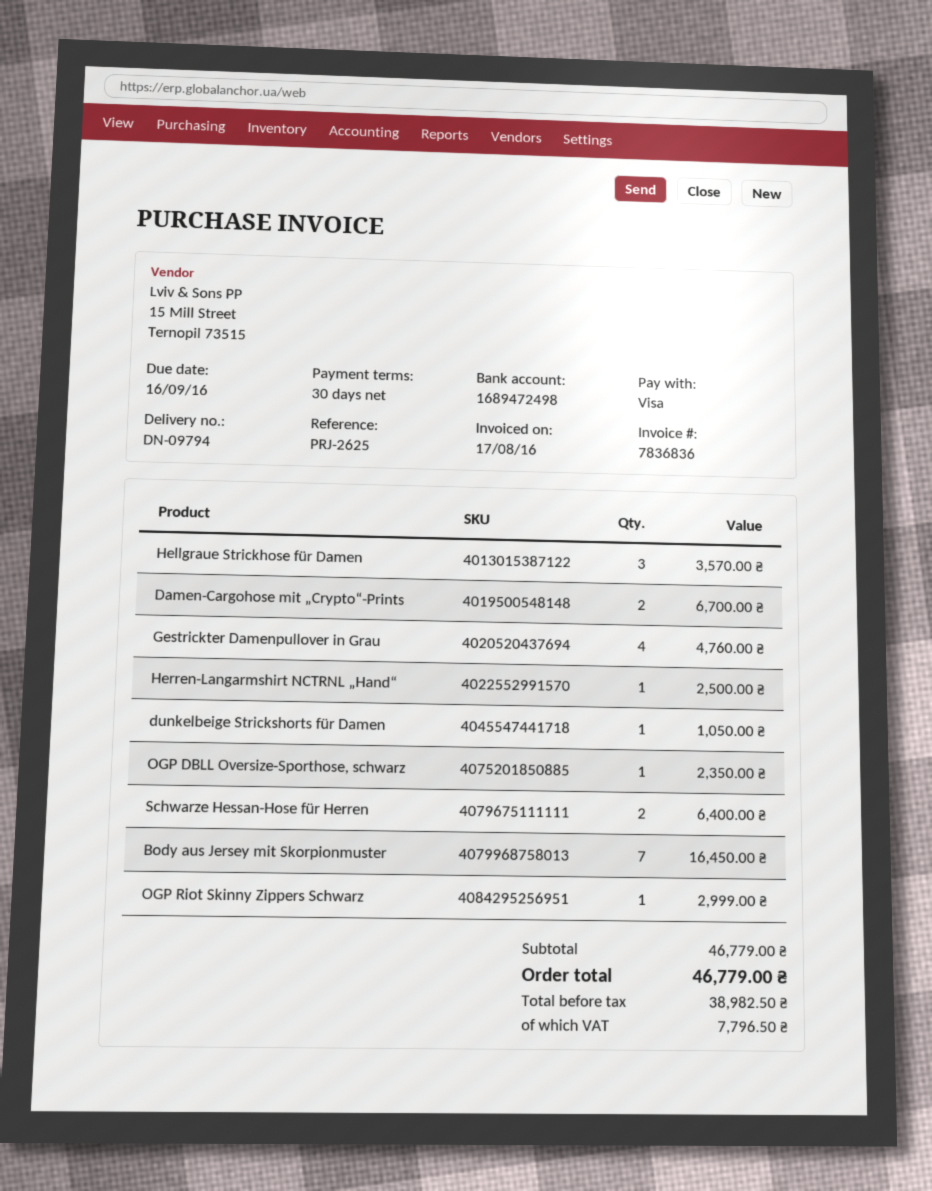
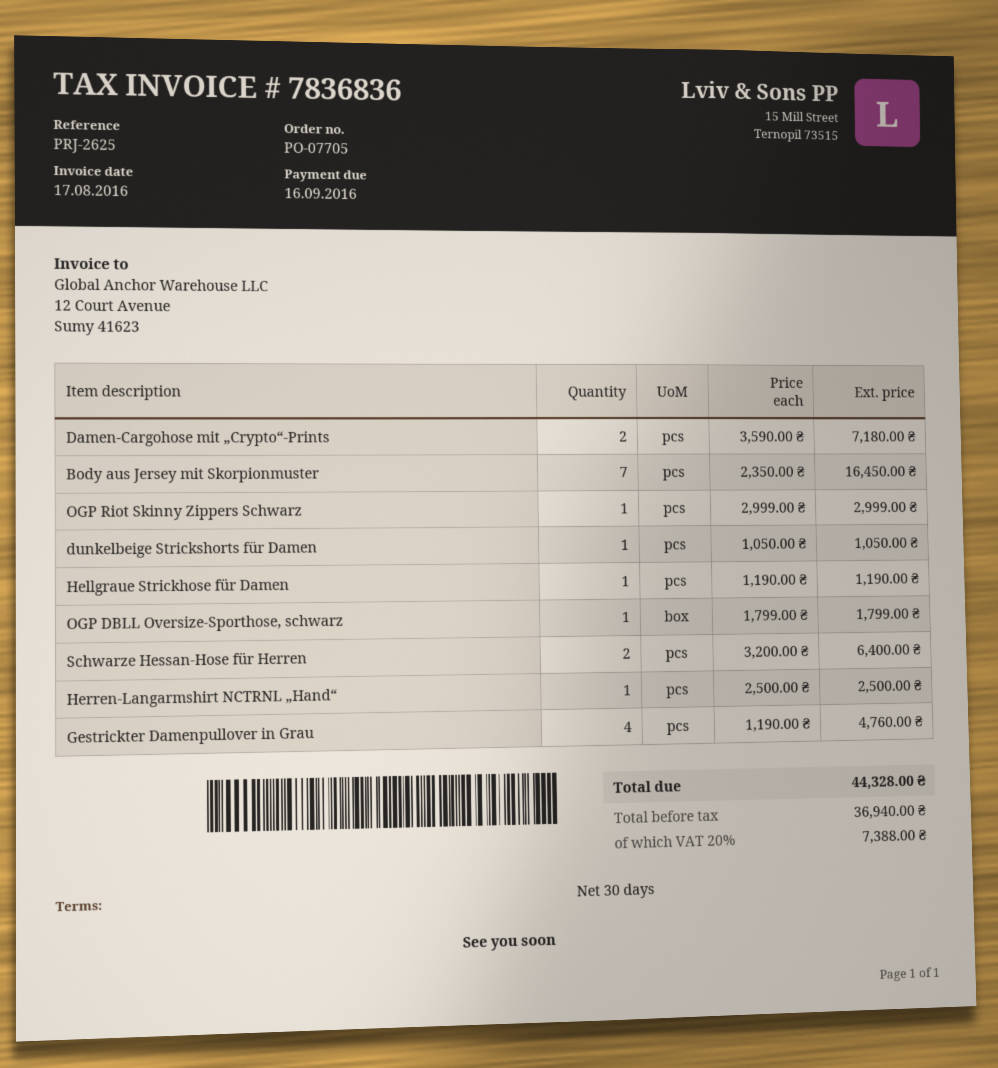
Hellgraue Strickhose für Damen: 3 for 3570.00 -> 1 for 1190.00
Damen-Cargohose mit „Crypto“-Prints: 2 for 6700.00 -> 2 for 7180.00
OGP DBLL Oversize-Sporthose, schwarz: 1 for 2350.00 -> 1 for 1799.00
net: 38982.50 -> 36940.00
tax: 7796.50 -> 7388.00
total: 46779.00 -> 44328.00

